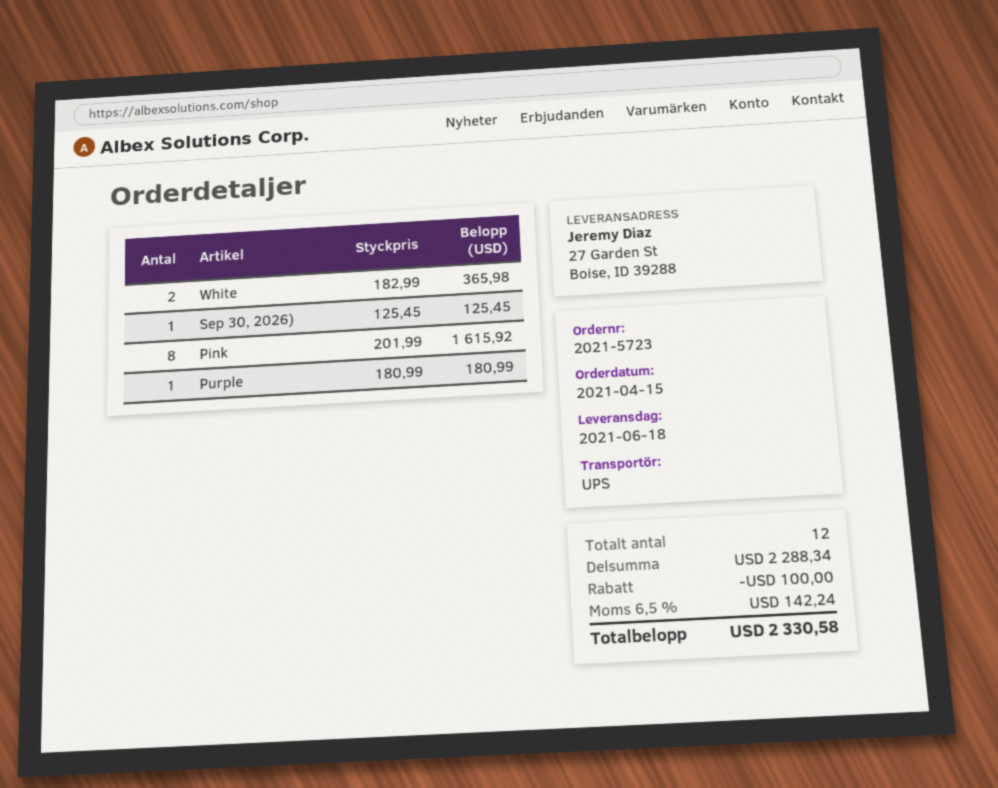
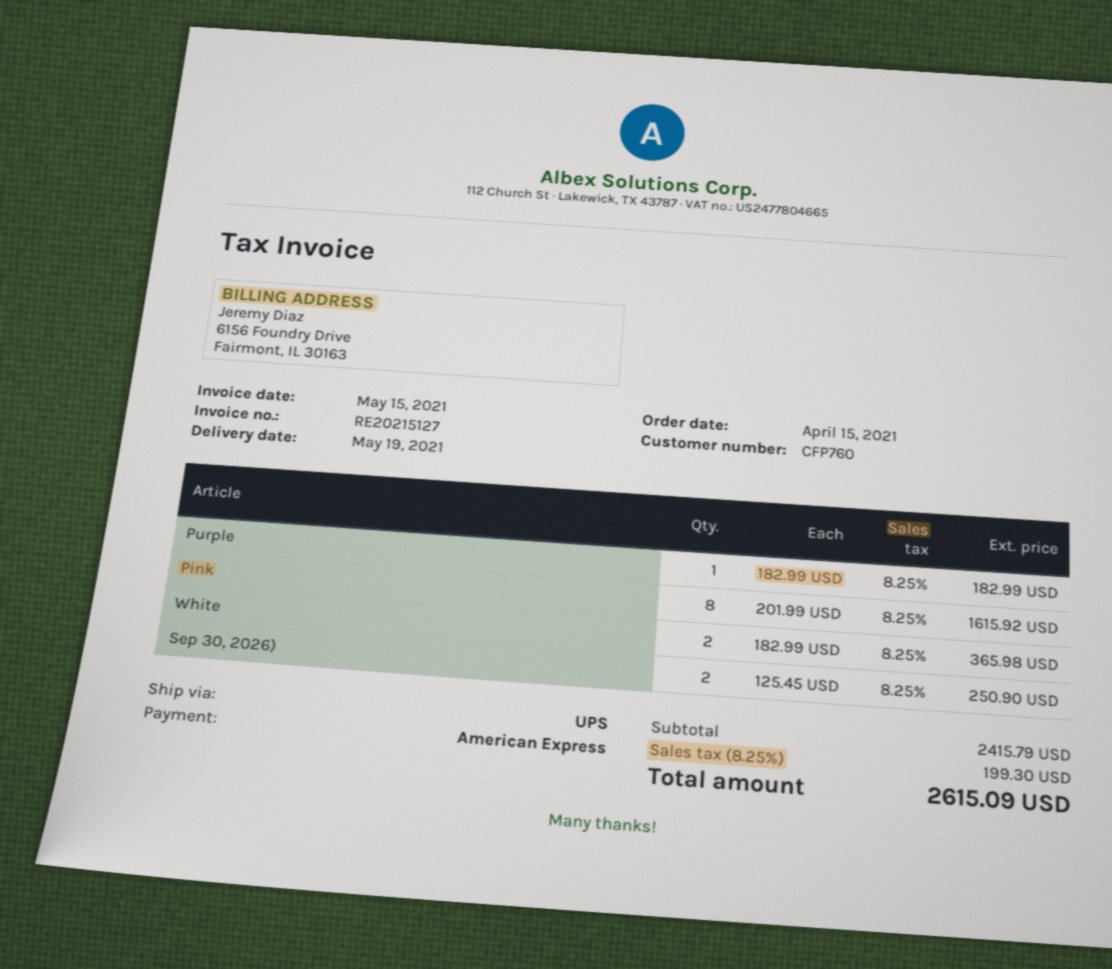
delivery date: 2021-06-18 -> 2021-05-19
Sep 30, 2026): 1 x 125.45 = 125.45 -> 2 x 125.45 = 250.90
Purple: 1 x 180.99 = 180.99 -> 1 x 182.99 = 182.99
subtotal: 2288.34 -> 2415.79
discount: 100.00 -> none
tax: 6.5% = 142.24 -> 8.25% = 199.30
total: 2330.58 -> 2615.09

